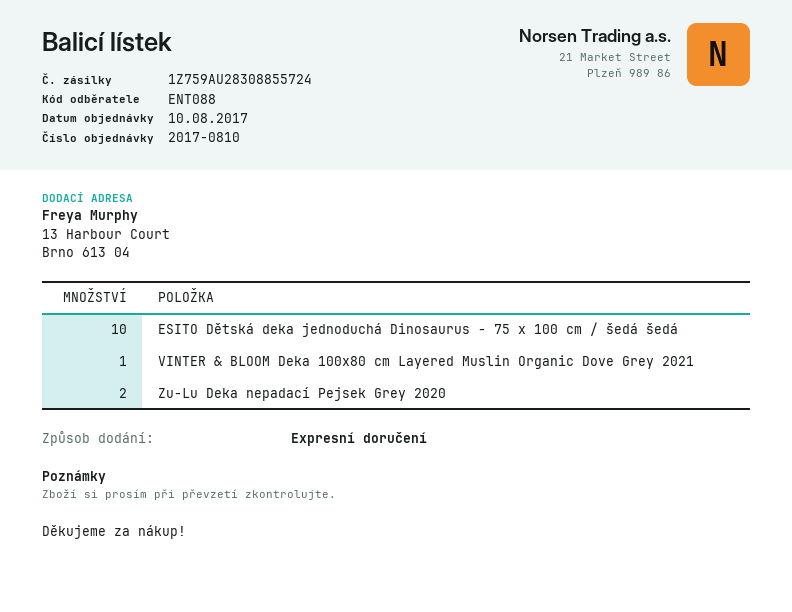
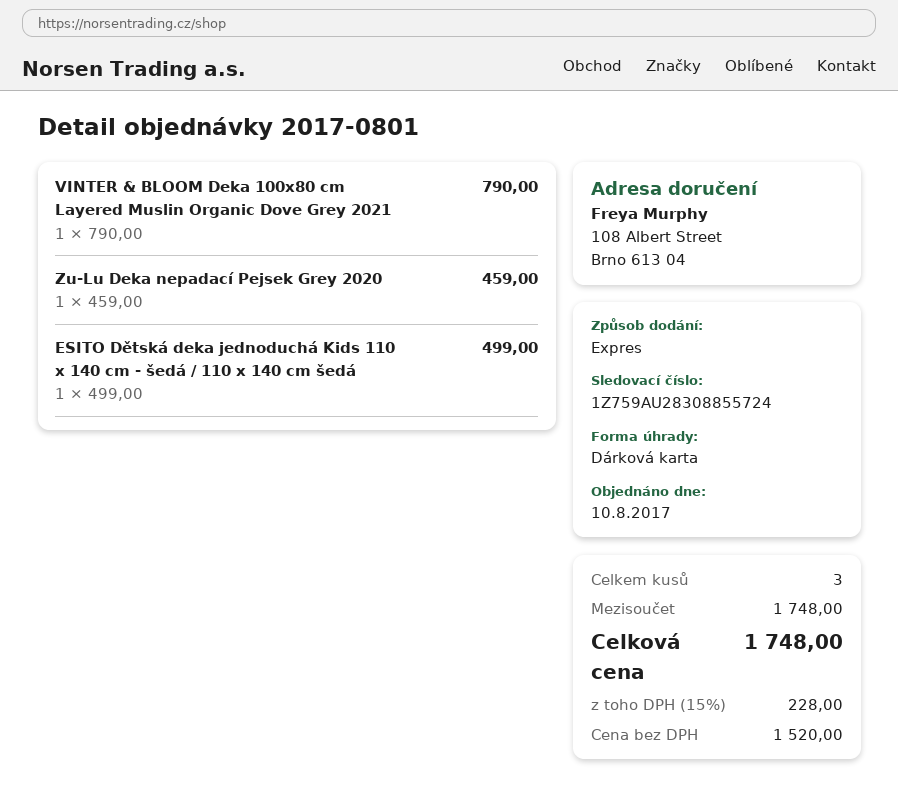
order number: 2017-0810 -> 2017-0801
ship to: 13 Harbour Court, Brno 613 04 -> 108 Albert Street, Brno 613 04
ESITO Dětská deka jednoduchá Dinosaurus - 75 x 100 cm / šedá šedá: 10 -> none
Zu-Lu Deka nepadací Pejsek Grey 2020: 2 -> 1
ESITO Dětská deka jednoduchá Kids 110 x 140 cm - šedá / 110 x 140 cm šedá: none -> 1

